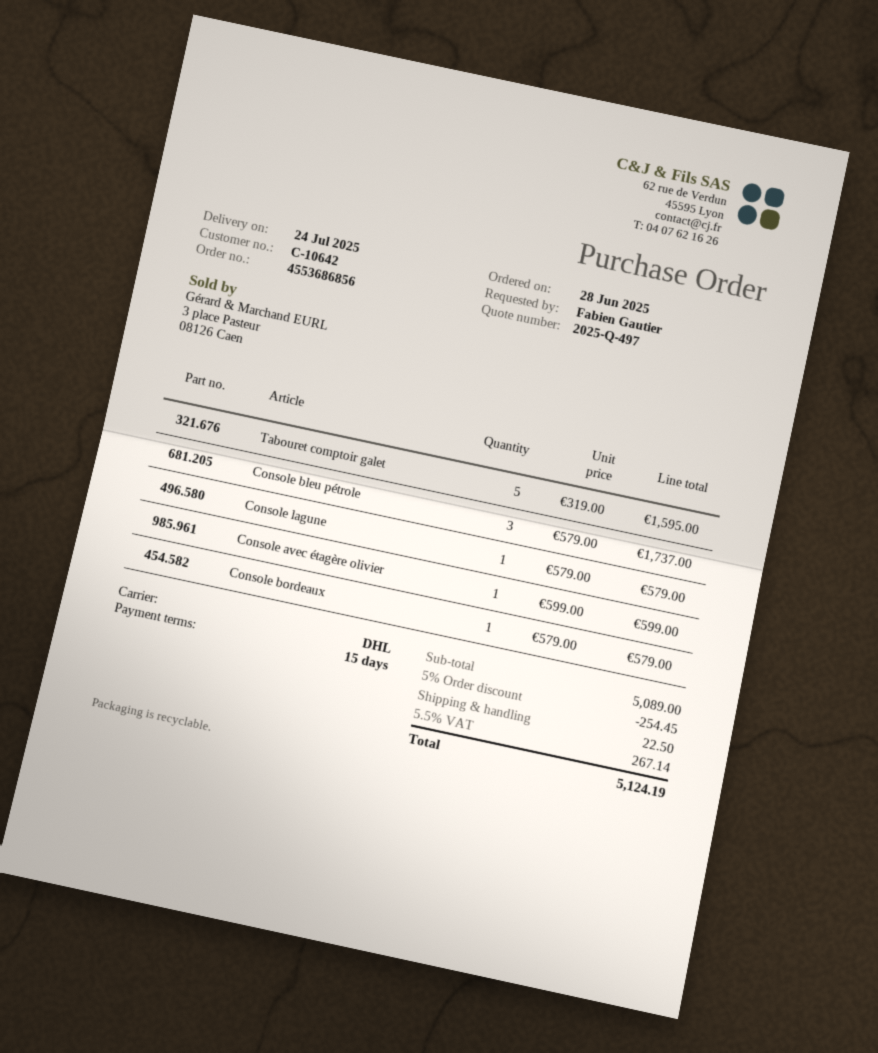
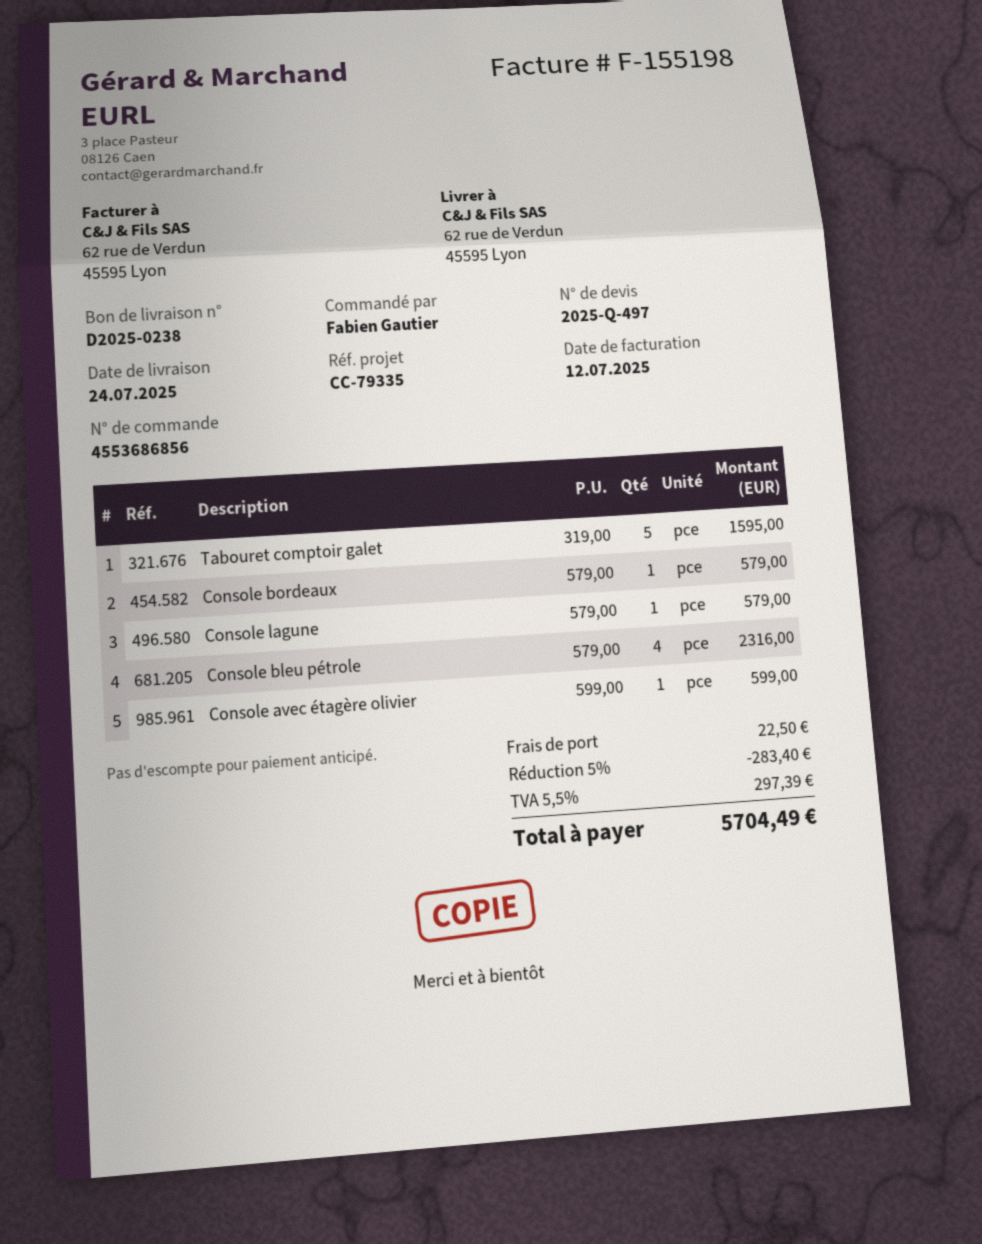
Console bleu pétrole: 3 x 579.00 = 1737.00 -> 4 x 579.00 = 2316.00
discount: 5% = 254.45 -> 5% = 283.40
tax: 5.5% = 267.14 -> 5.5% = 297.39
total: 5124.19 -> 5704.49

